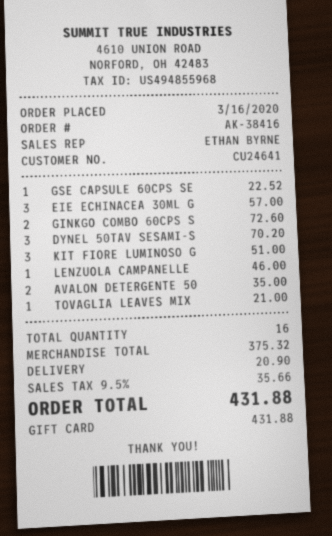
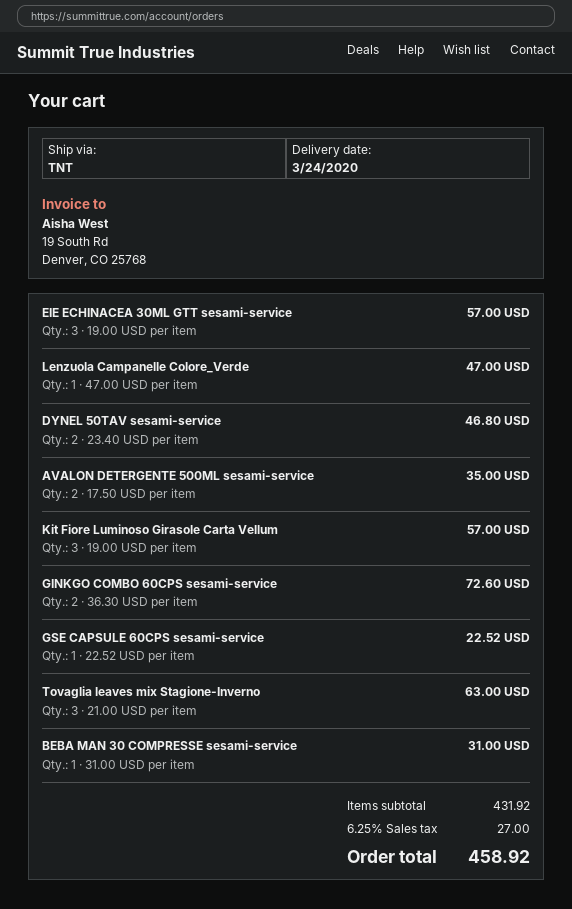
DYNEL 50TAV SESAMI-S: 3 for 70.20 -> 2 for 46.80
KIT FIORE LUMINOSO G: 3 for 51.00 -> 3 for 57.00
LENZUOLA CAMPANELLE: 1 for 46.00 -> 1 for 47.00
TOVAGLIA LEAVES MIX: 1 for 21.00 -> 3 for 63.00
BEBA MAN 30 COMPRESSE sesami-service: none -> 1 for 31.00
subtotal: 375.32 -> 431.92
shipping: 20.90 -> none
tax: 9.5% = 35.66 -> 6.25% = 27.00
total: 431.88 -> 458.92

